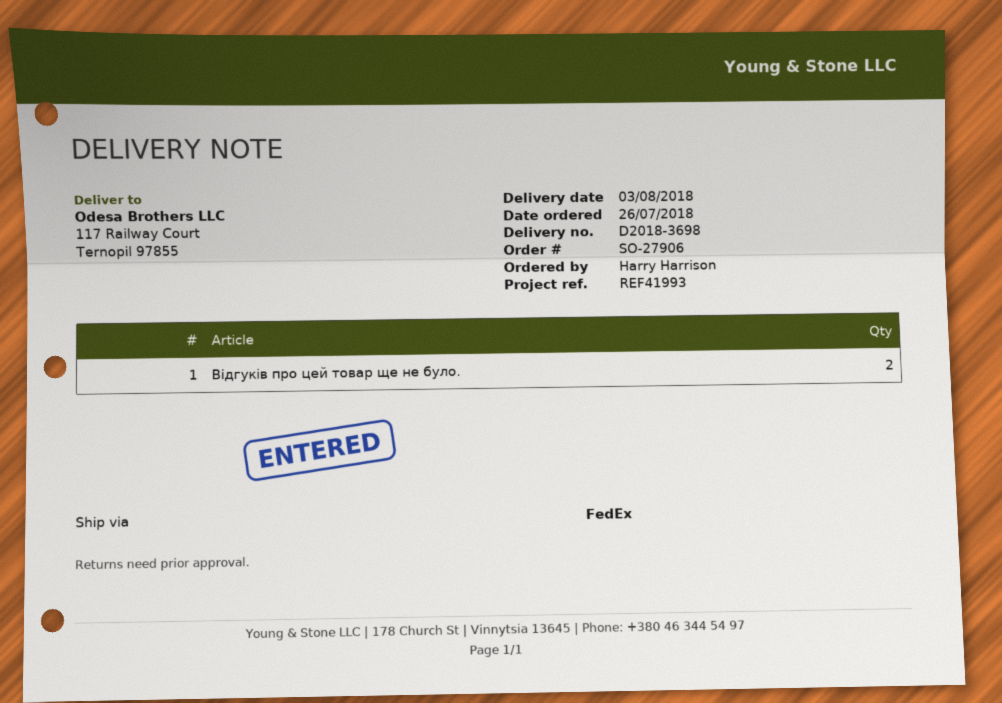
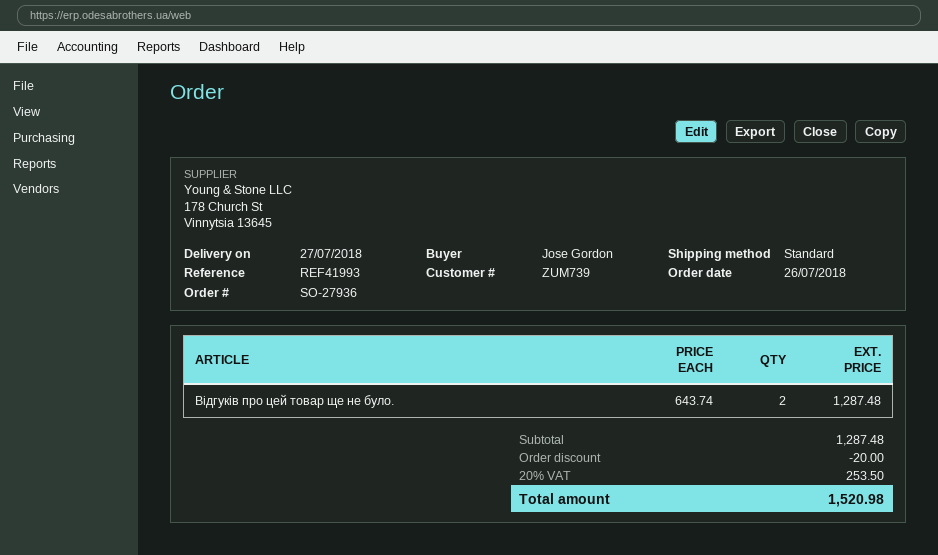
order number: SO-27906 -> SO-27936
delivery date: 2018-08-03 -> 2018-07-27
ordered by: Harry Harrison -> Jose Gordon
shipping method: FedEx -> standard

